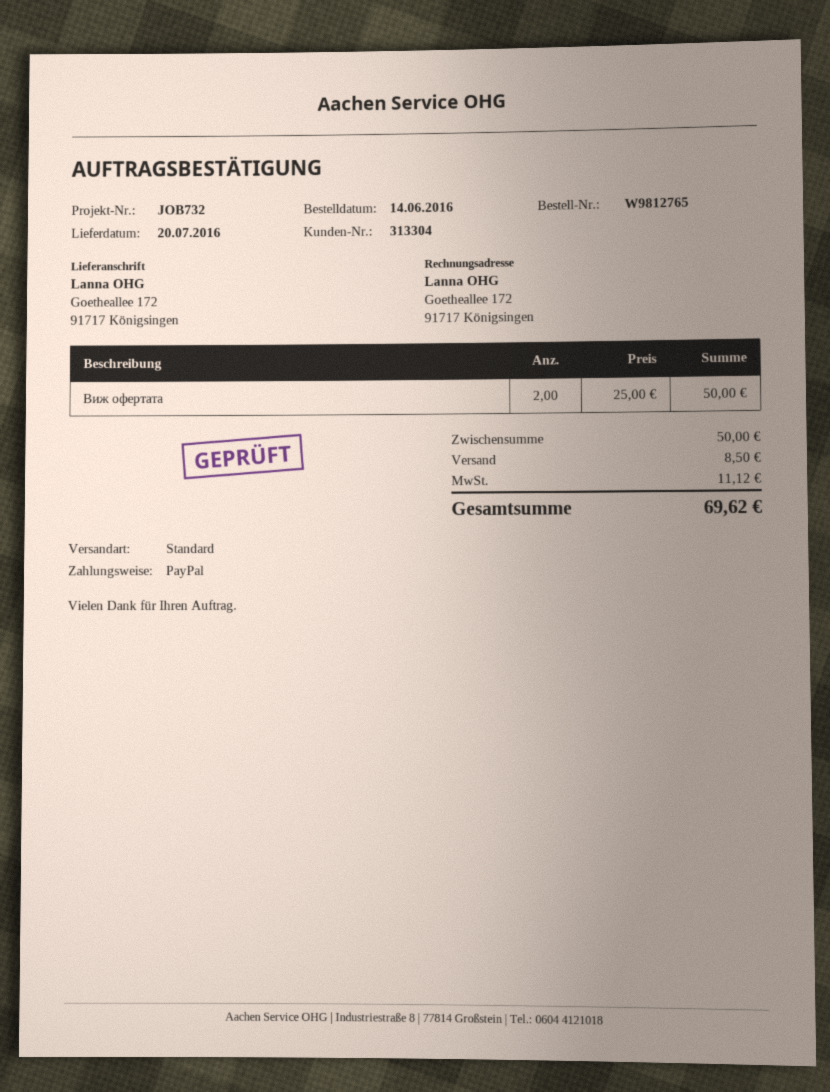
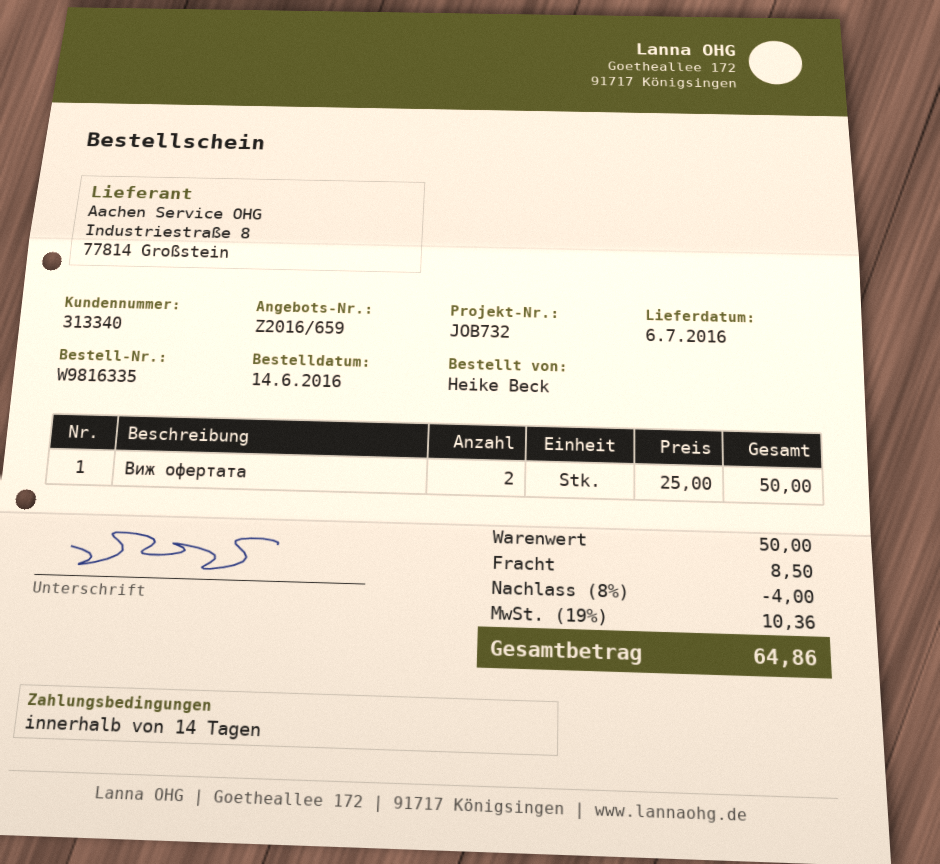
order number: W9812765 -> W9816335
delivery date: 2016-07-20 -> 2016-07-06
customer number: 313304 -> 313340
discount: none -> 8% = 4.00
tax: 11.12 -> 10.36
total: 69.62 -> 64.86

